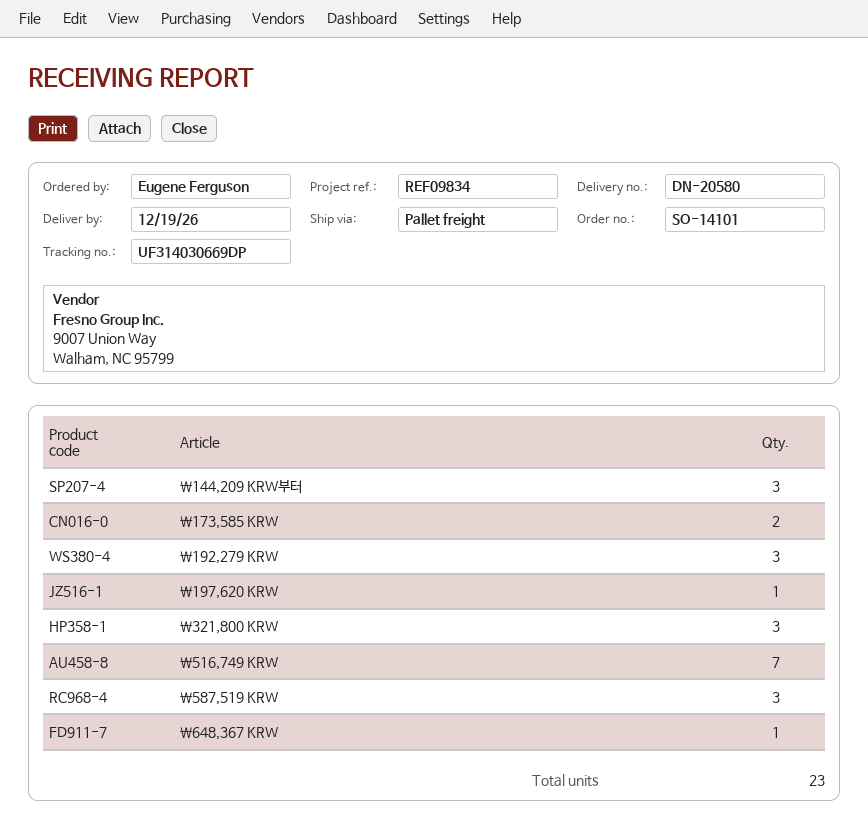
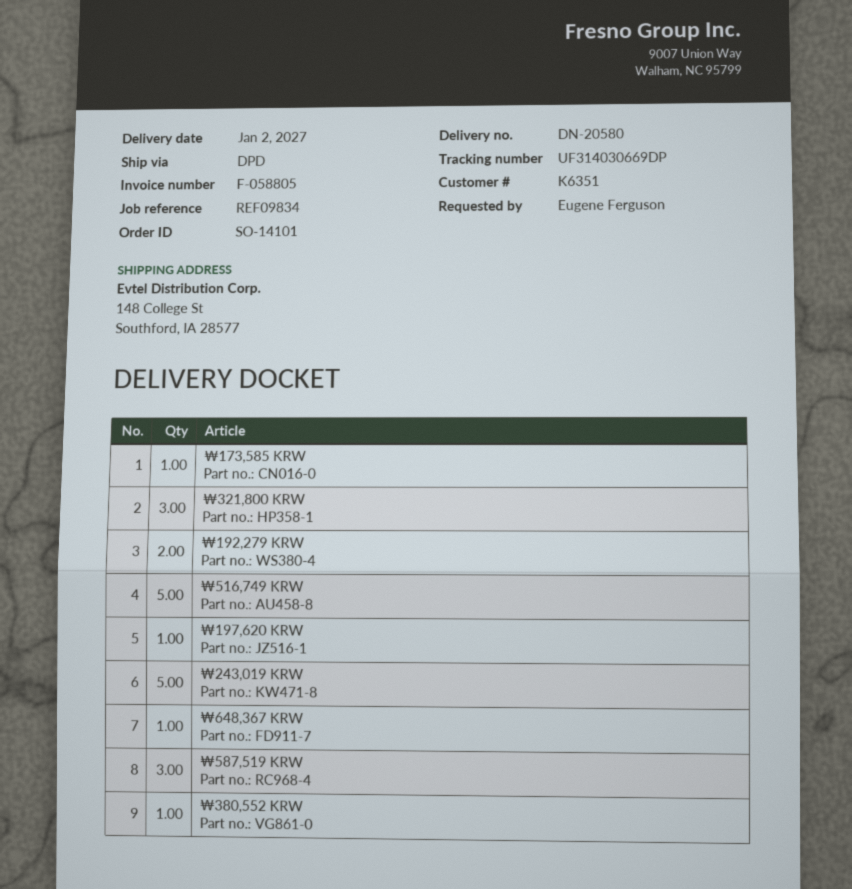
delivery date: 2026-12-19 -> 2027-01-02
shipping method: pallet freight -> DPD
₩144,209 KRW부터: 3 -> none
₩173,585 KRW: 2 -> 1
₩192,279 KRW: 3 -> 2
₩516,749 KRW: 7 -> 5
₩243,019 KRW: none -> 5
₩380,552 KRW: none -> 1

